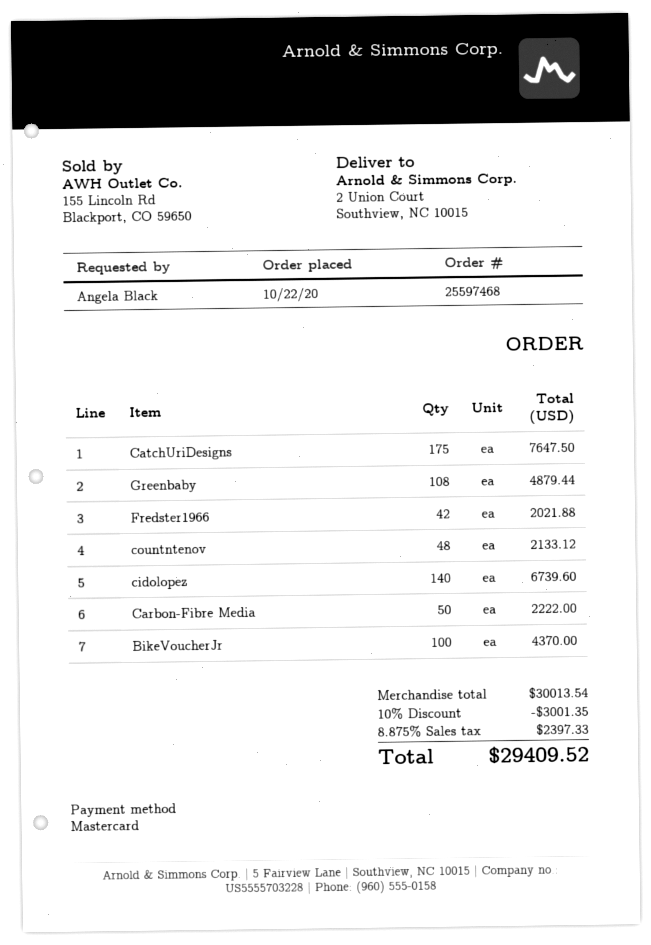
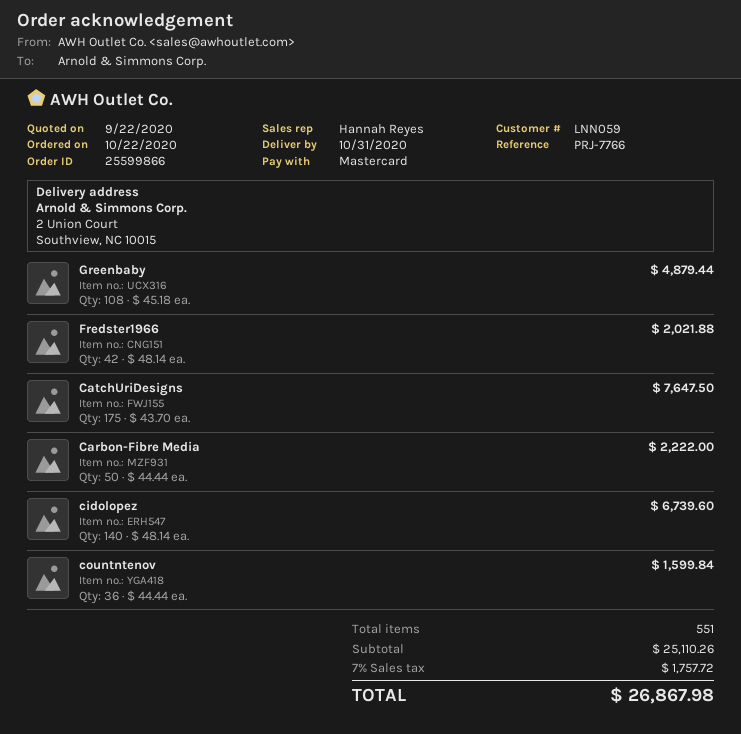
order number: 25597468 -> 25599866
countntenov: 48 for 2133.12 -> 36 for 1599.84
BikeVoucherJr: 100 for 4370.00 -> none
subtotal: 30013.54 -> 25110.26
discount: 10% = 3001.35 -> none
tax: 8.875% = 2397.33 -> 7% = 1757.72
total: 29409.52 -> 26867.98

